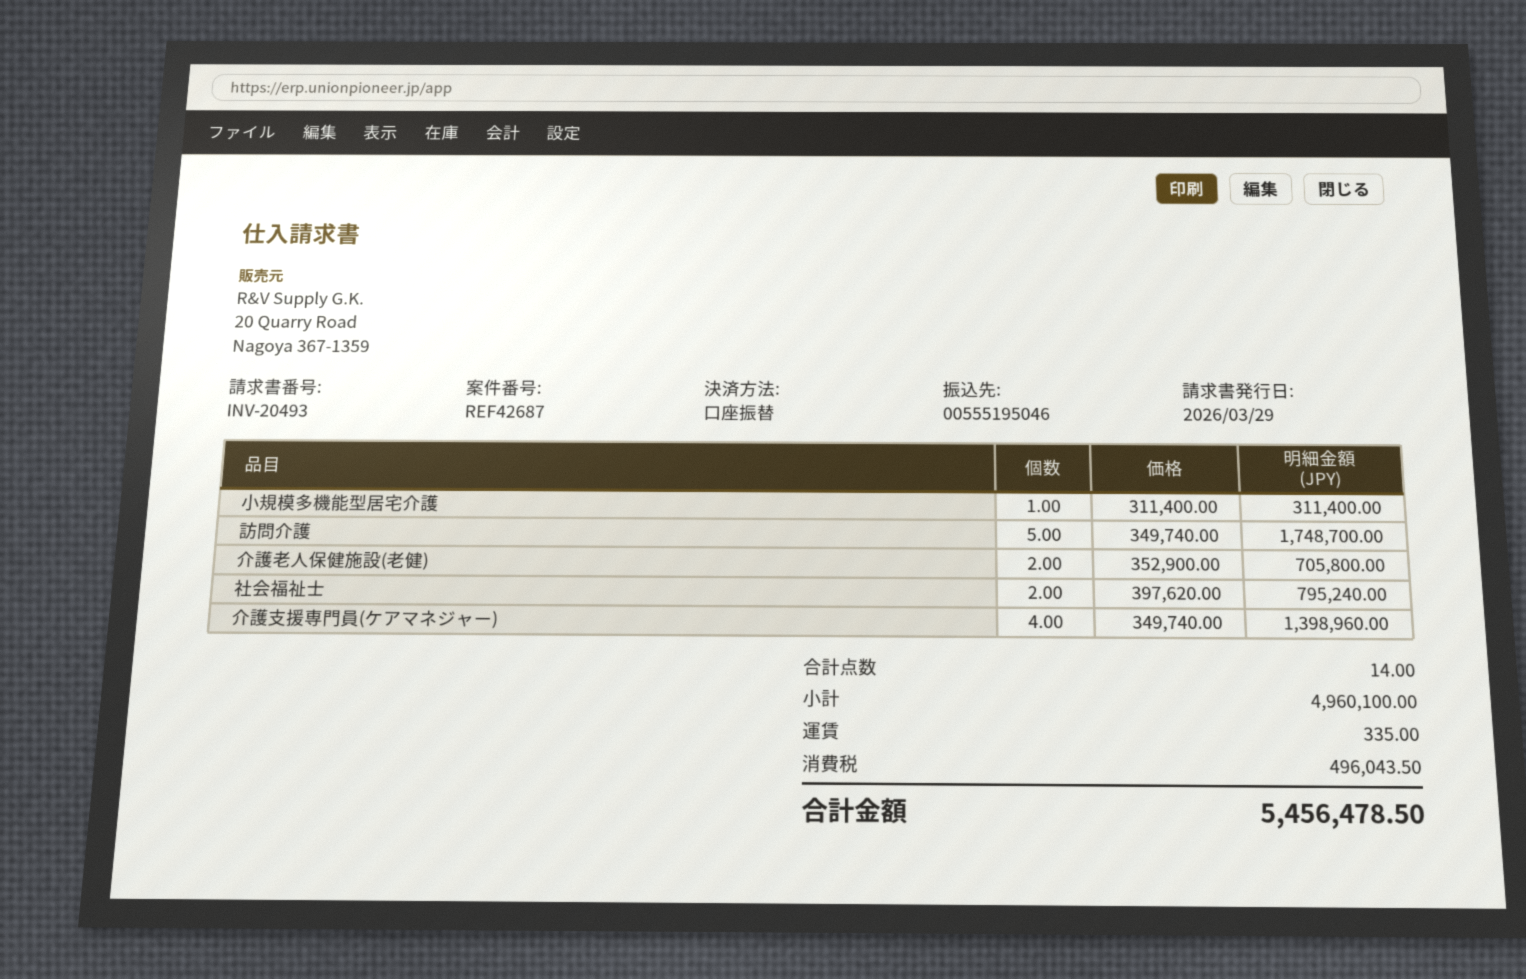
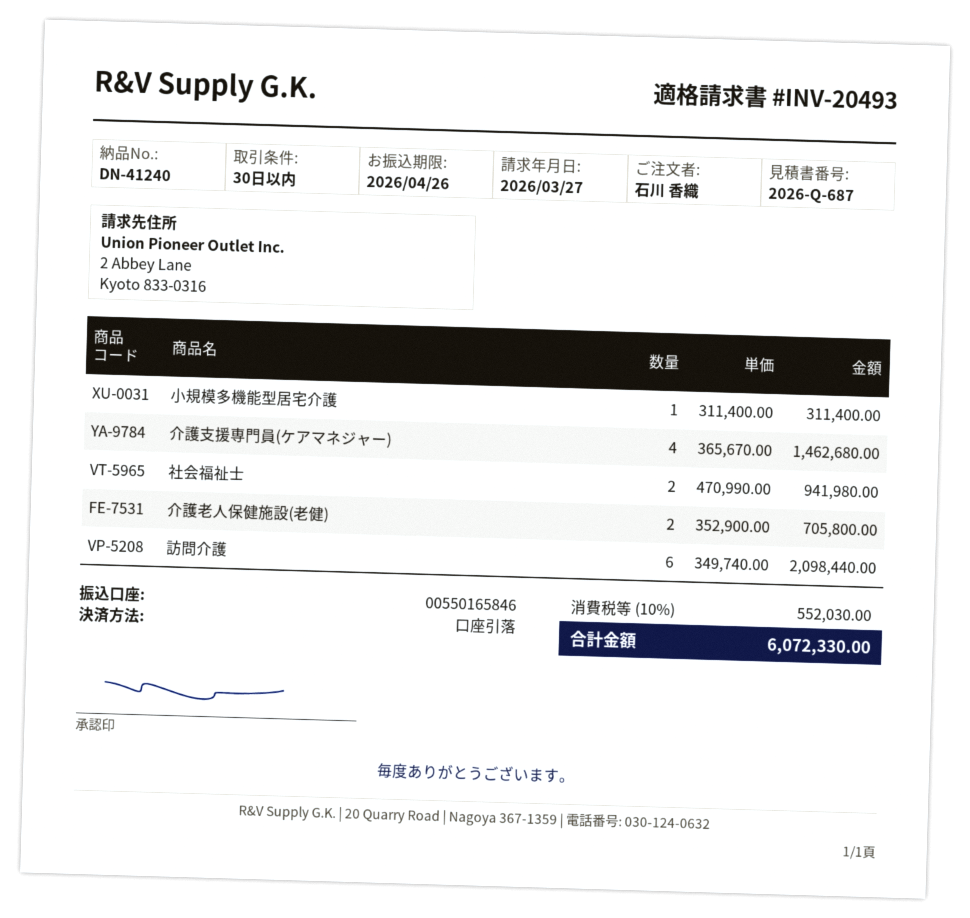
invoice date: 2026-03-29 -> 2026-03-27
bank account: 00555195046 -> 00550165846
訪問介護: 5 x 349740.00 = 1748700.00 -> 6 x 349740.00 = 2098440.00
社会福祉士: 2 x 397620.00 = 795240.00 -> 2 x 470990.00 = 941980.00
介護支援専門員(ケアマネジャー): 4 x 349740.00 = 1398960.00 -> 4 x 365670.00 = 1462680.00
shipping: 335.00 -> none
tax: 496043.50 -> 552030.00
total: 5456478.50 -> 6072330.00

